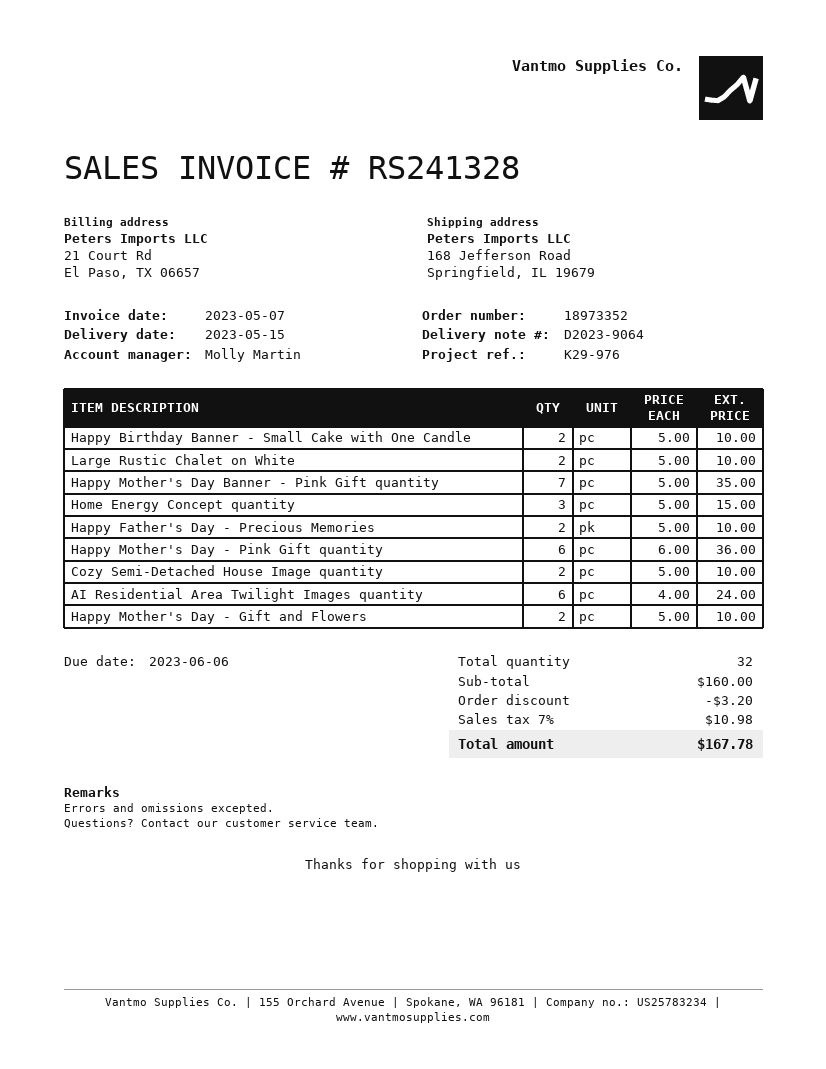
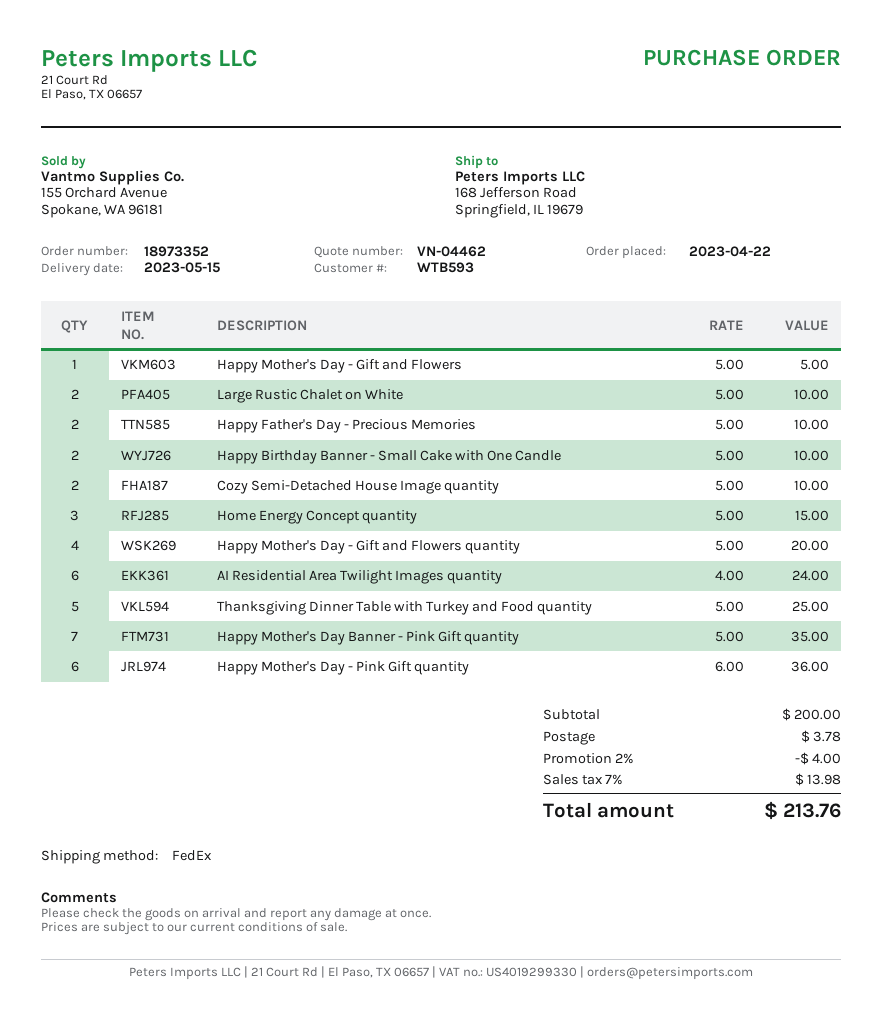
Happy Mother's Day - Gift and Flowers: 2 x 5.00 = 10.00 -> 1 x 5.00 = 5.00
Happy Mother's Day - Gift and Flowers quantity: none -> 4 x 5.00 = 20.00
Thanksgiving Dinner Table with Turkey and Food quantity: none -> 5 x 5.00 = 25.00
subtotal: 160.00 -> 200.00
discount: 3.20 -> 4.00
shipping: none -> 3.78
tax: 7% = 10.98 -> 7% = 13.98
total: 167.78 -> 213.76

